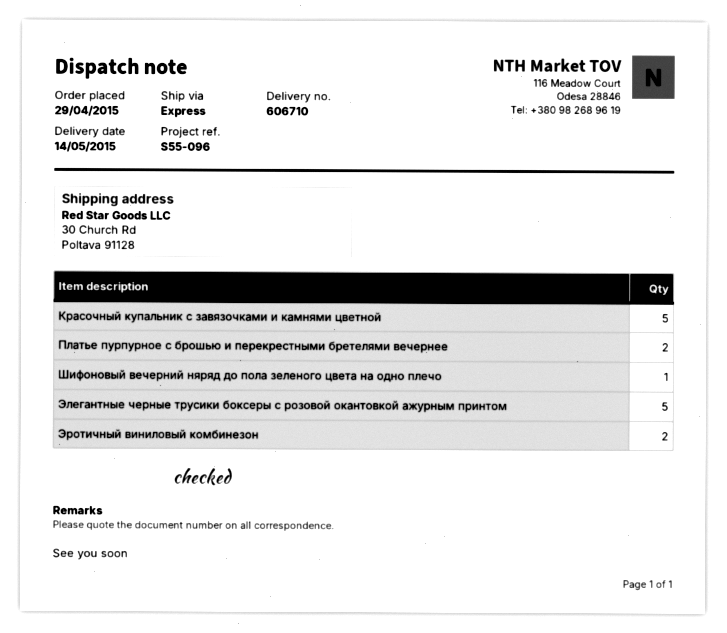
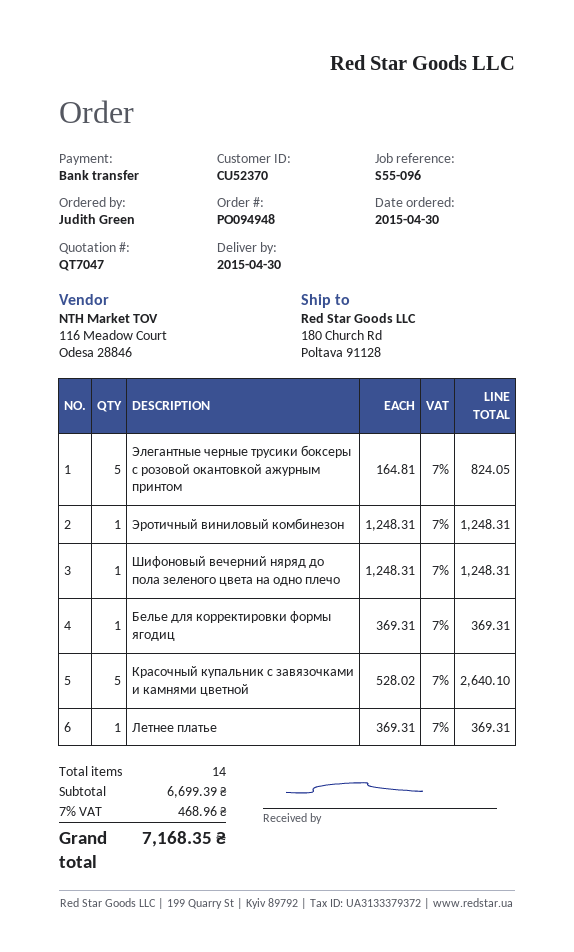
order date: 2015-04-29 -> 2015-04-30
delivery date: 2015-05-14 -> 2015-04-30
ship to: 30 Church Rd, Poltava 91128 -> 180 Church Rd, Poltava 91128
Платье пурпурное с брошью и перекрестными бретелями вечернее: 2 -> none
Эротичный виниловый комбинезон: 2 -> 1
Белье для корректировки формы ягодиц: none -> 1
Летнее платье: none -> 1

